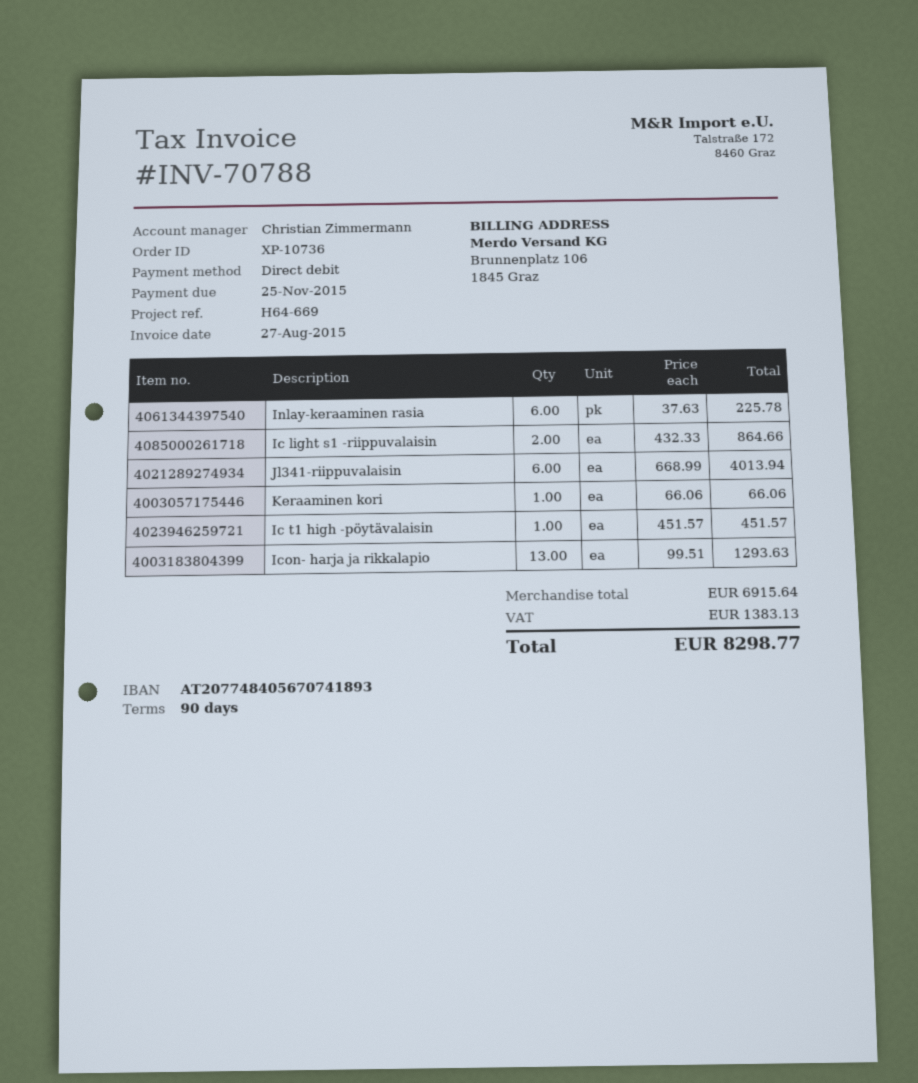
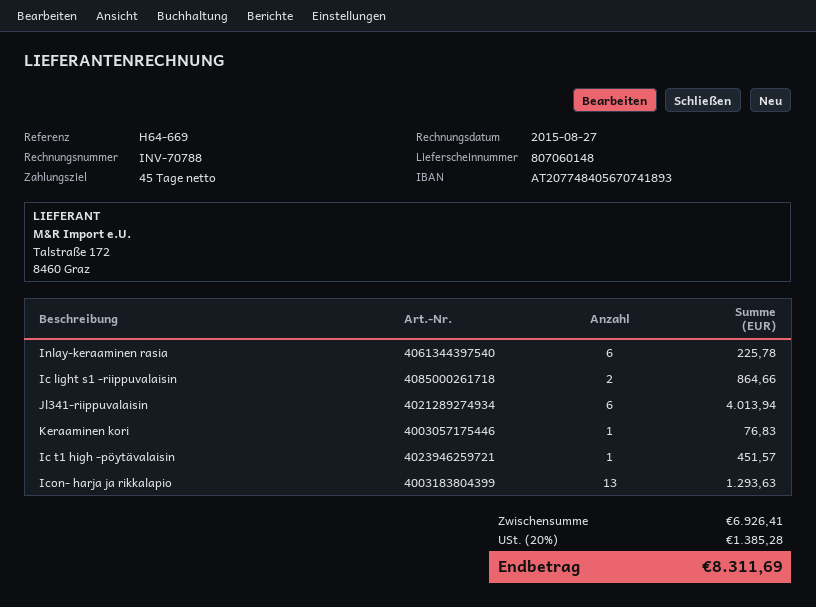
payment terms: 90 days -> 45 days
Keraaminen kori: 1 for 66.06 -> 1 for 76.83
subtotal: 6915.64 -> 6926.41
tax: 1383.13 -> 1385.28
total: 8298.77 -> 8311.69

